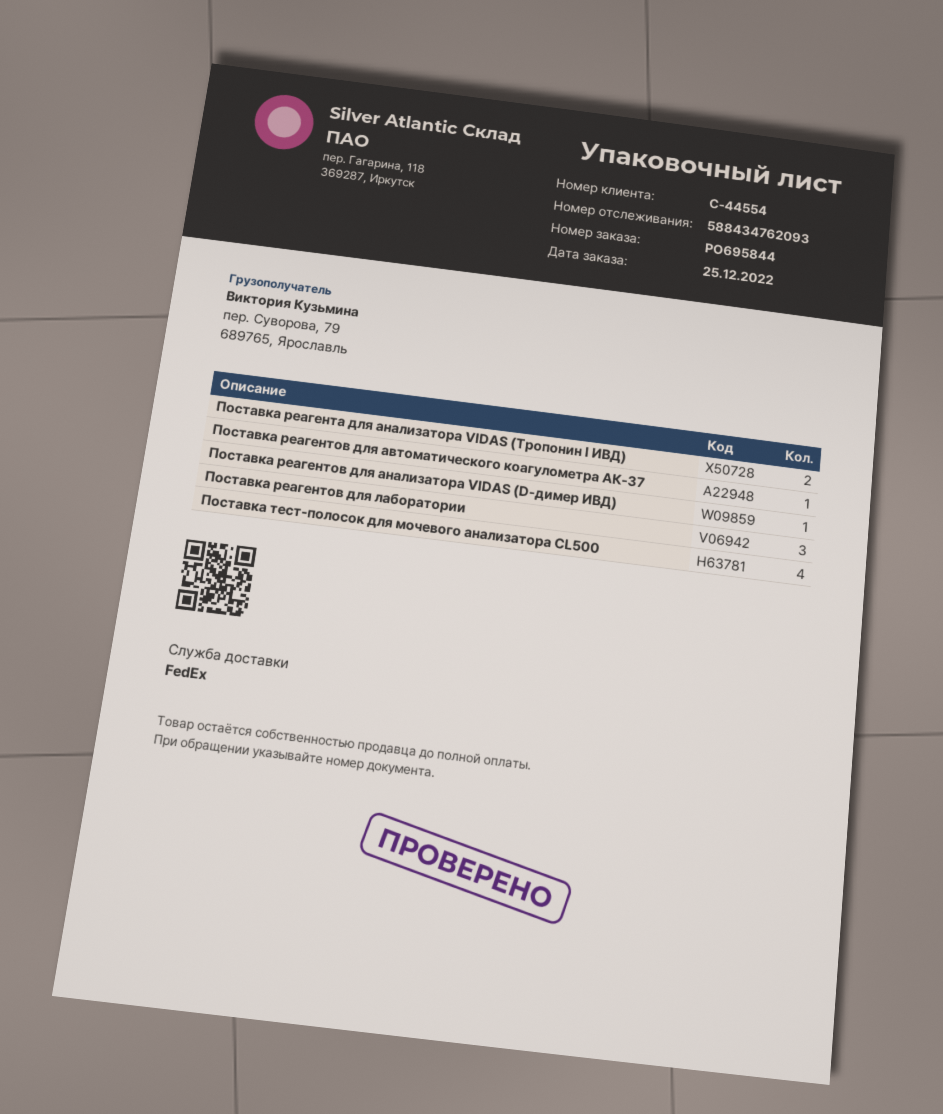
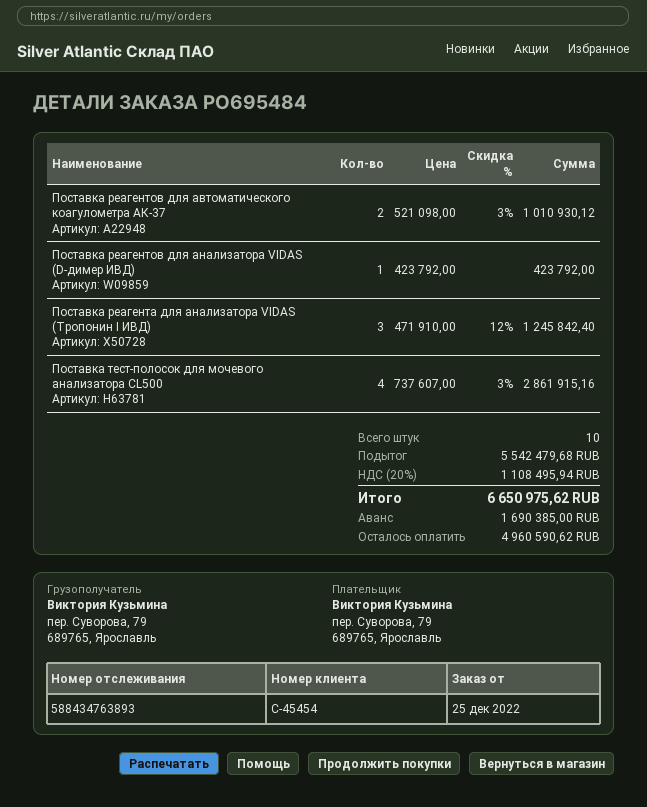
order number: PO695844 -> PO695484
customer number: C-44554 -> C-45454
tracking number: 588434762093 -> 588434763893
Поставка реагента для анализатора VIDAS (Тропонин I ИВД): 2 -> 3
Поставка реагентов для автоматического коагулометра АК-37: 1 -> 2
Поставка реагентов для лаборатории: 3 -> none

